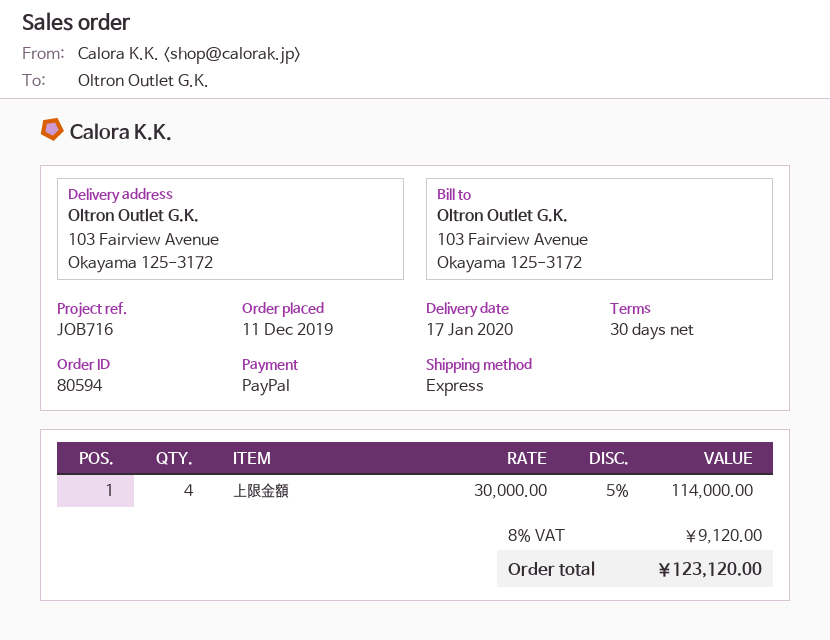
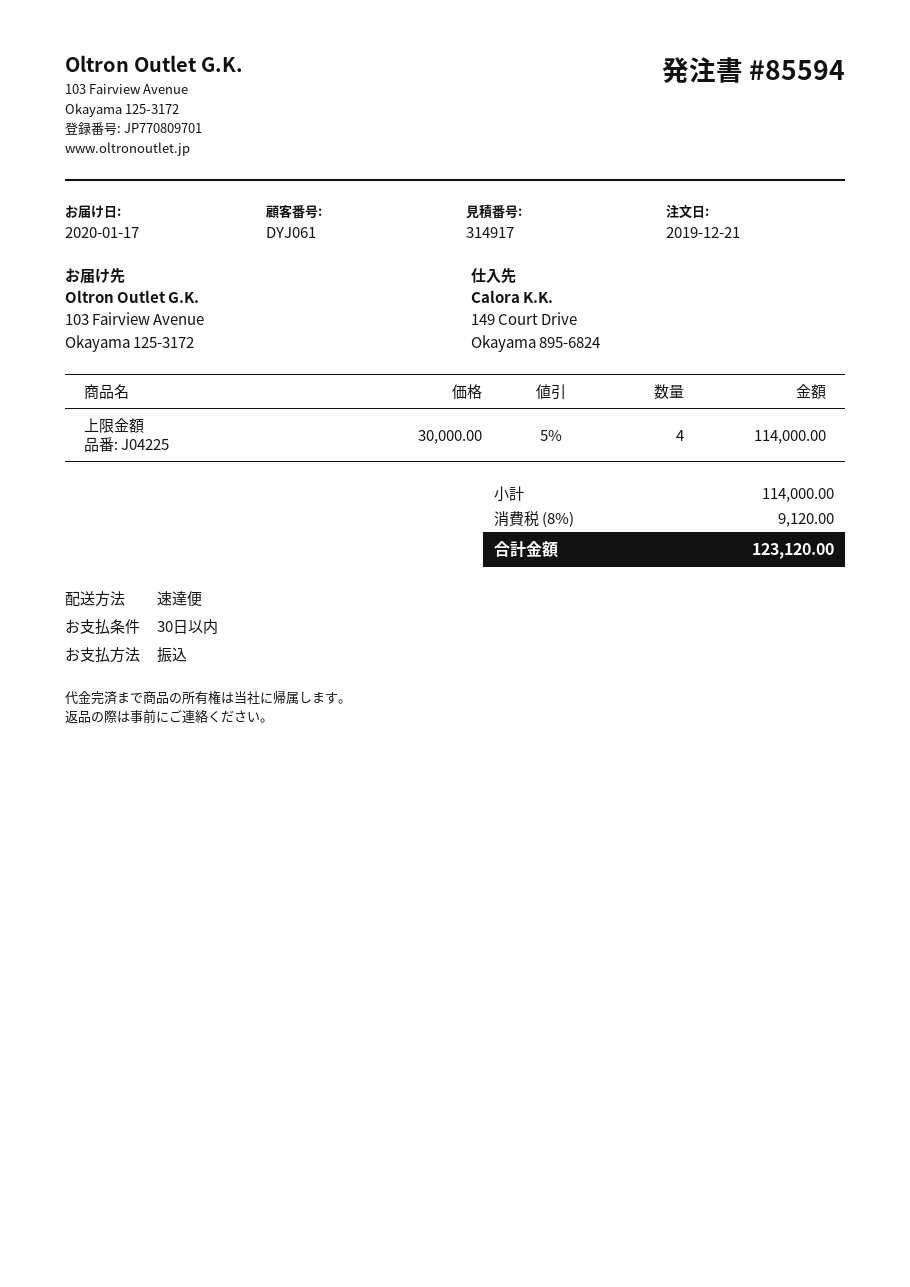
order number: 80594 -> 85594
order date: 2019-12-11 -> 2019-12-21
payment method: PayPal -> bank transfer

